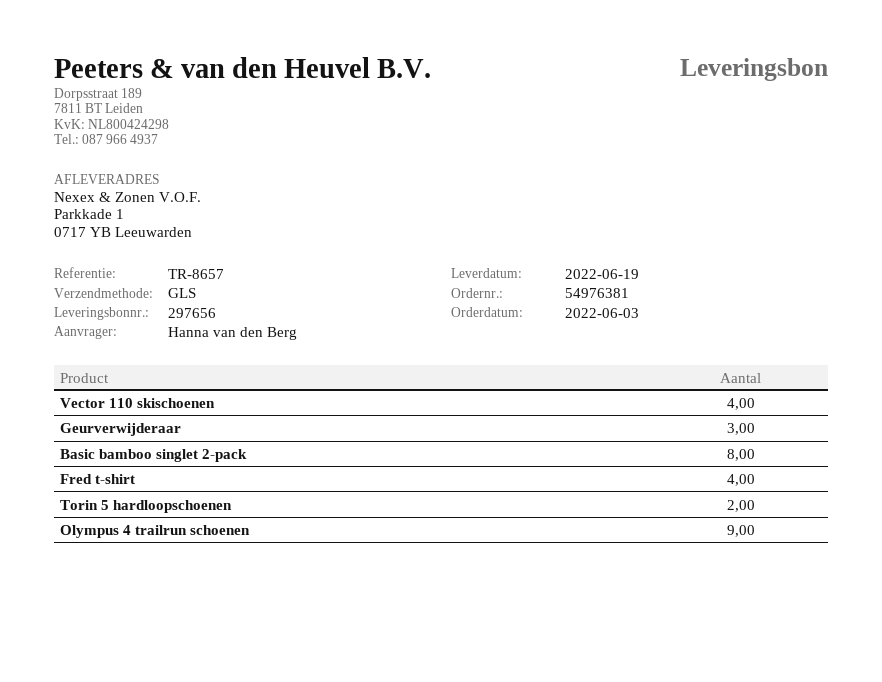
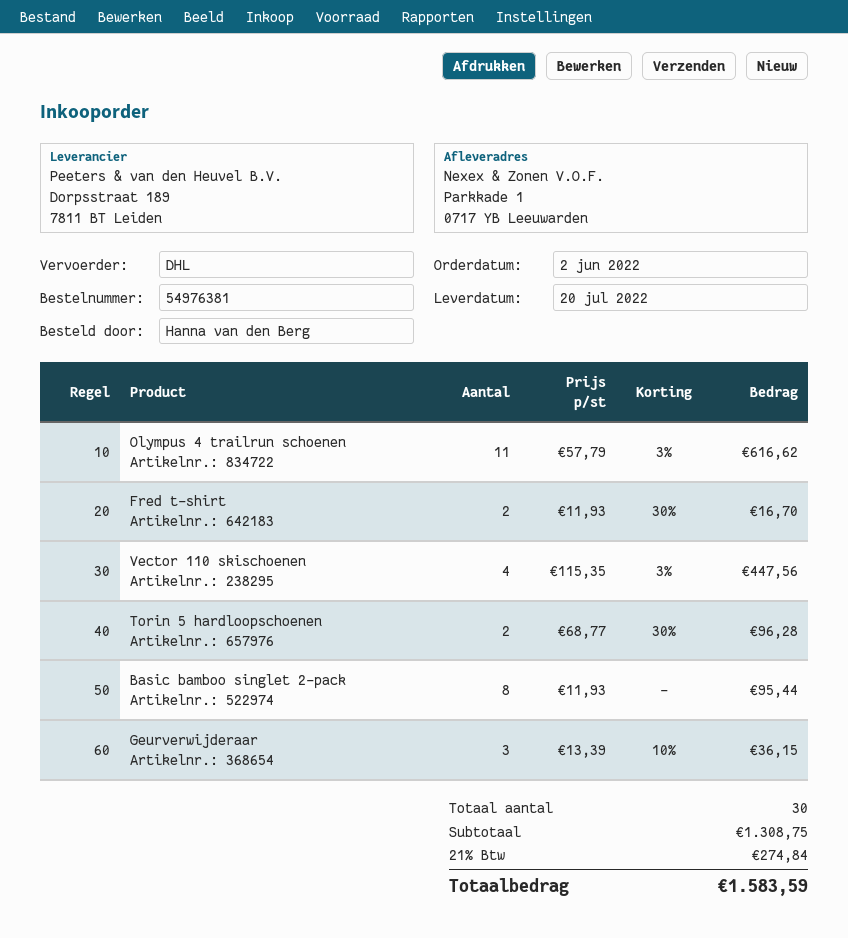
order date: 2022-06-03 -> 2022-06-02
delivery date: 2022-06-19 -> 2022-07-20
shipping method: GLS -> DHL
Fred t-shirt: 4 -> 2
Olympus 4 trailrun schoenen: 9 -> 11

